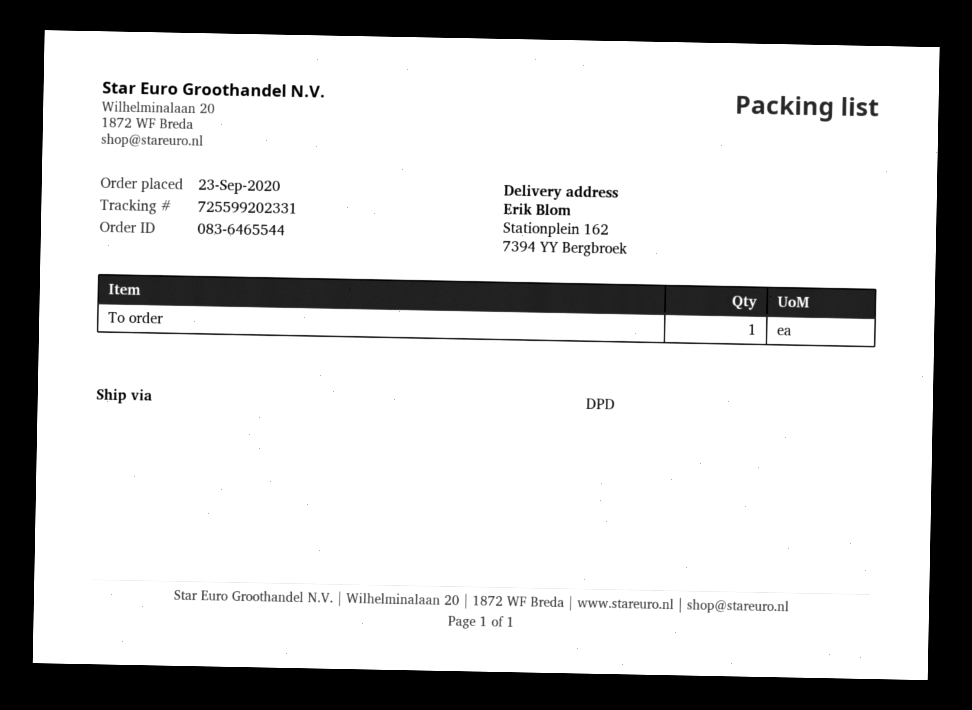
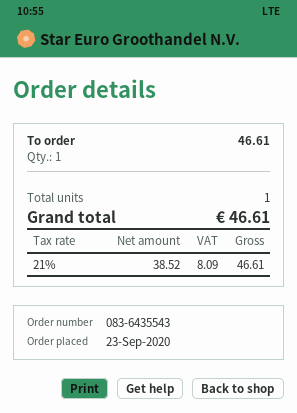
order number: 083-6465544 -> 083-6435543

